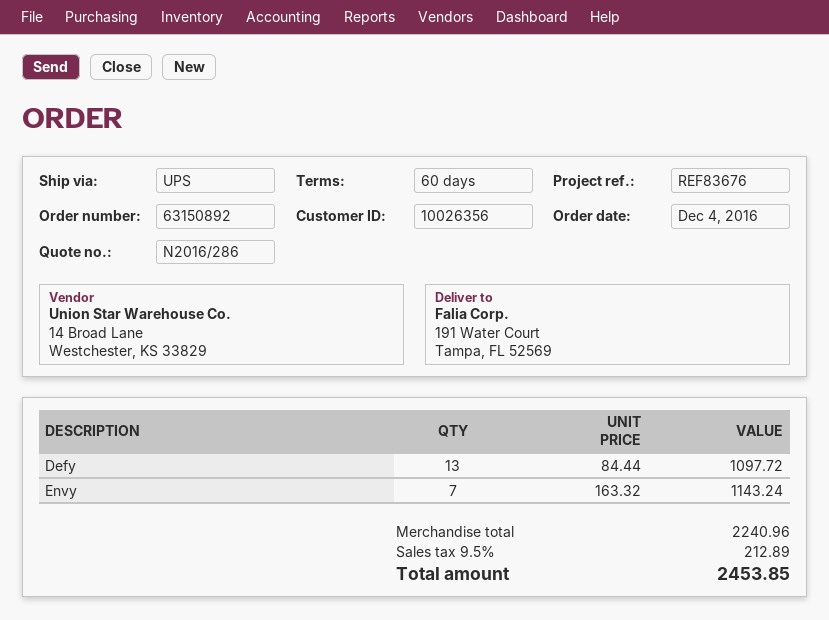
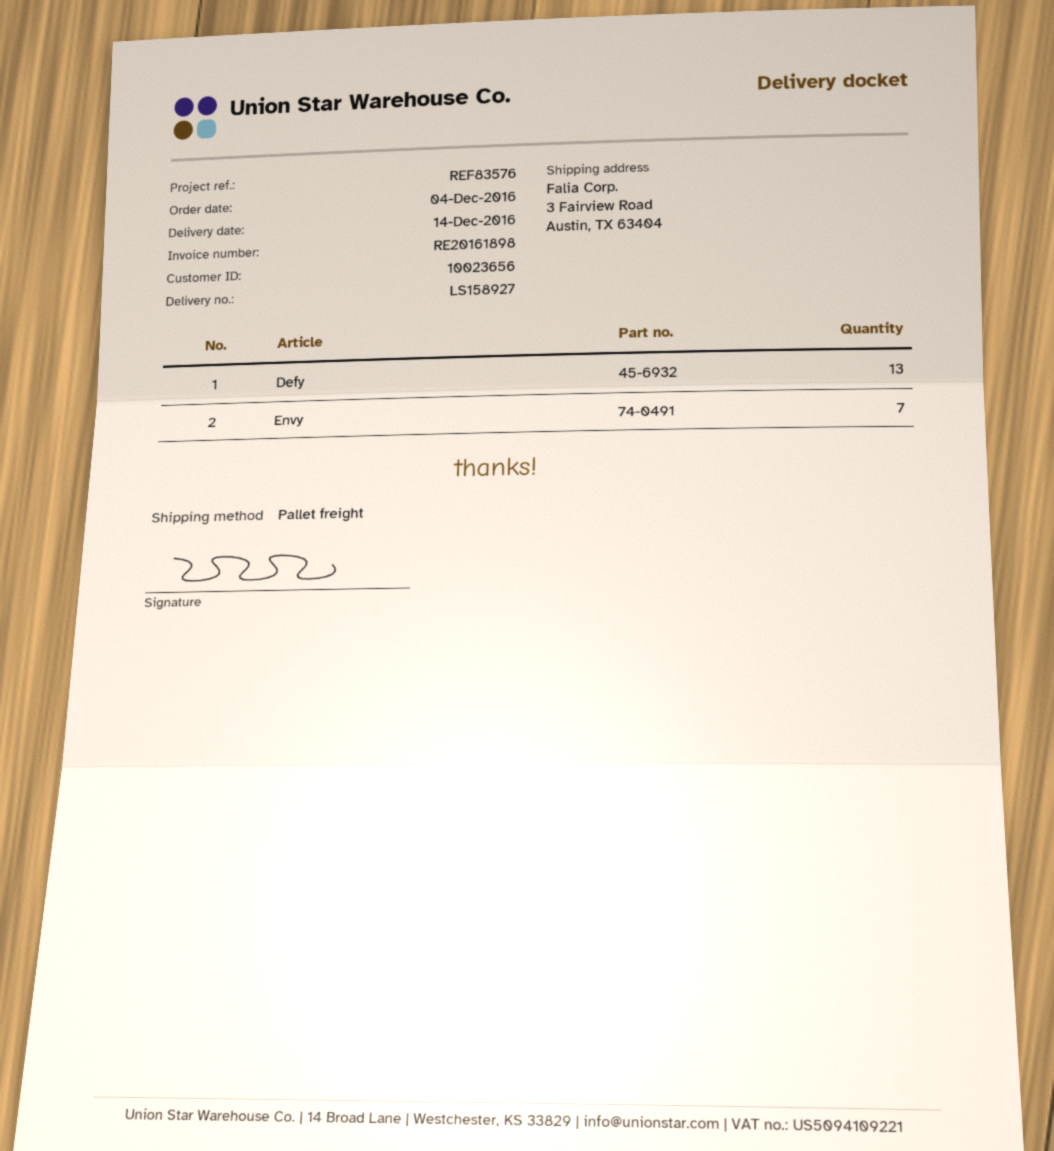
customer number: 10026356 -> 10023656
reference: REF83676 -> REF83576
shipping method: UPS -> pallet freight
ship to: 191 Water Court, Tampa, FL 52569 -> 3 Fairview Road, Austin, TX 63404

